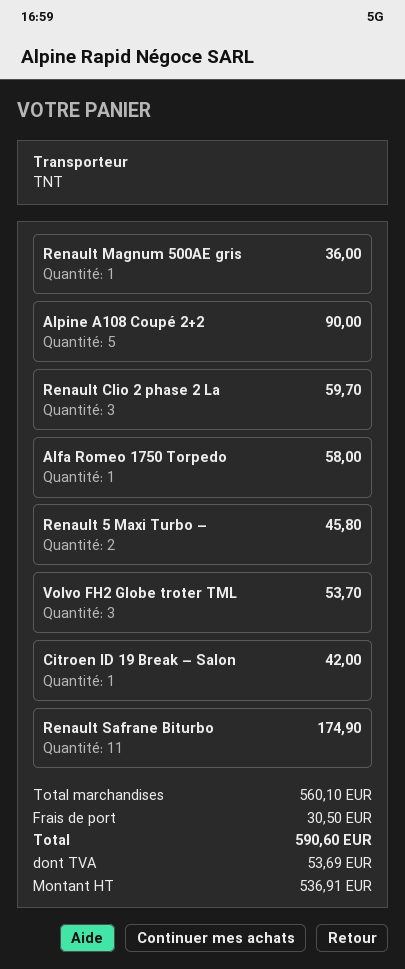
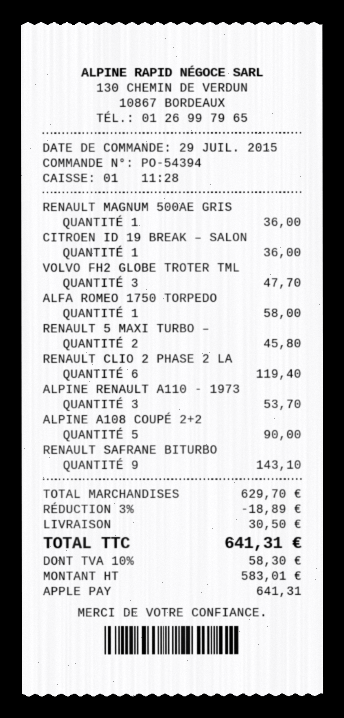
Renault Clio 2 phase 2 La: 3 for 59.70 -> 6 for 119.40
Volvo FH2 Globe troter TML: 3 for 53.70 -> 3 for 47.70
Citroen ID 19 Break – Salon: 1 for 42.00 -> 1 for 36.00
Renault Safrane Biturbo: 11 for 174.90 -> 9 for 143.10
ALPINE RENAULT A110 - 1973: none -> 3 for 53.70
subtotal: 560.10 -> 629.70
discount: none -> 3% = 18.89
net: 536.91 -> 583.01
tax: 53.69 -> 58.30
total: 590.60 -> 641.31

